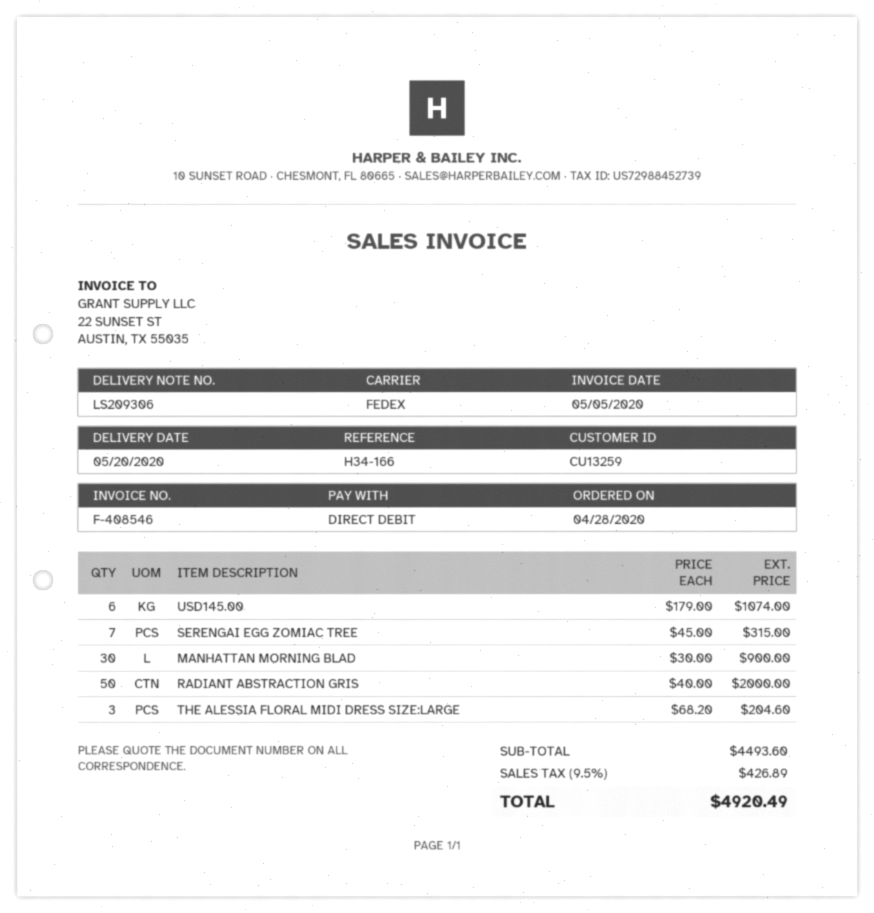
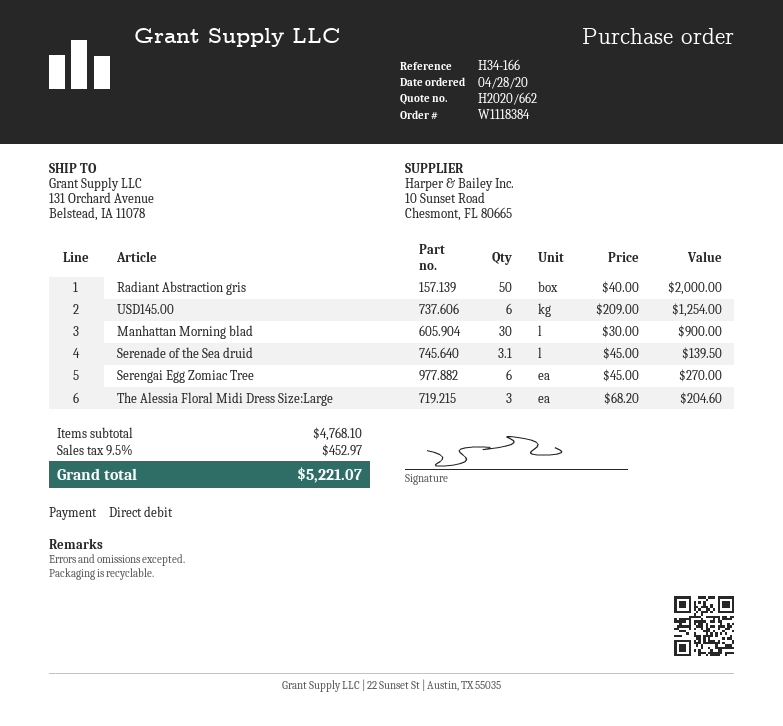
USD145.00: 6 x 179.00 = 1074.00 -> 6 x 209.00 = 1254.00
SERENGAI EGG ZOMIAC TREE: 7 x 45.00 = 315.00 -> 6 x 45.00 = 270.00
Serenade of the Sea druid: none -> 3.1 x 45.00 = 139.50
subtotal: 4493.60 -> 4768.10
tax: 9.5% = 426.89 -> 9.5% = 452.97
total: 4920.49 -> 5221.07

